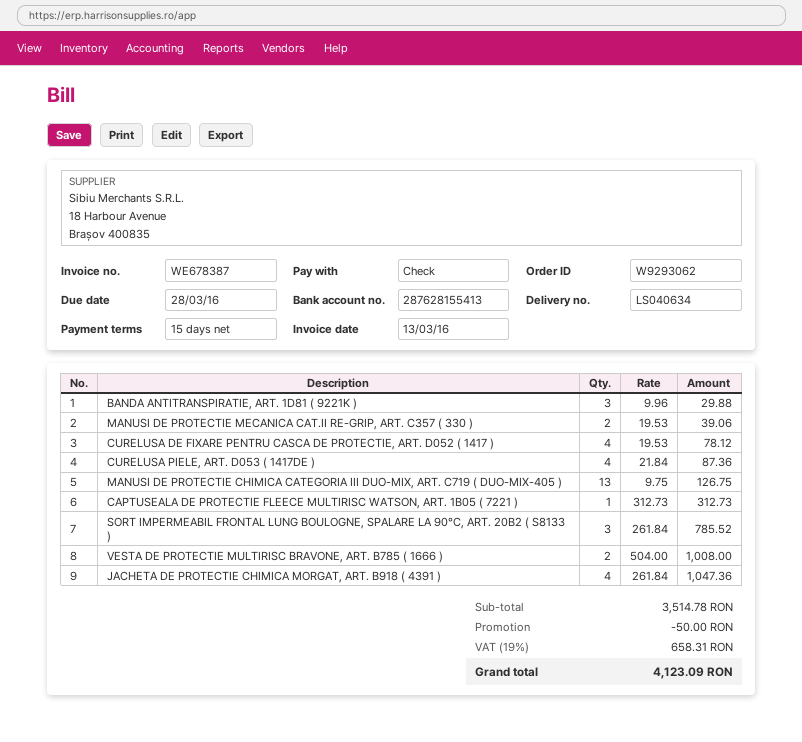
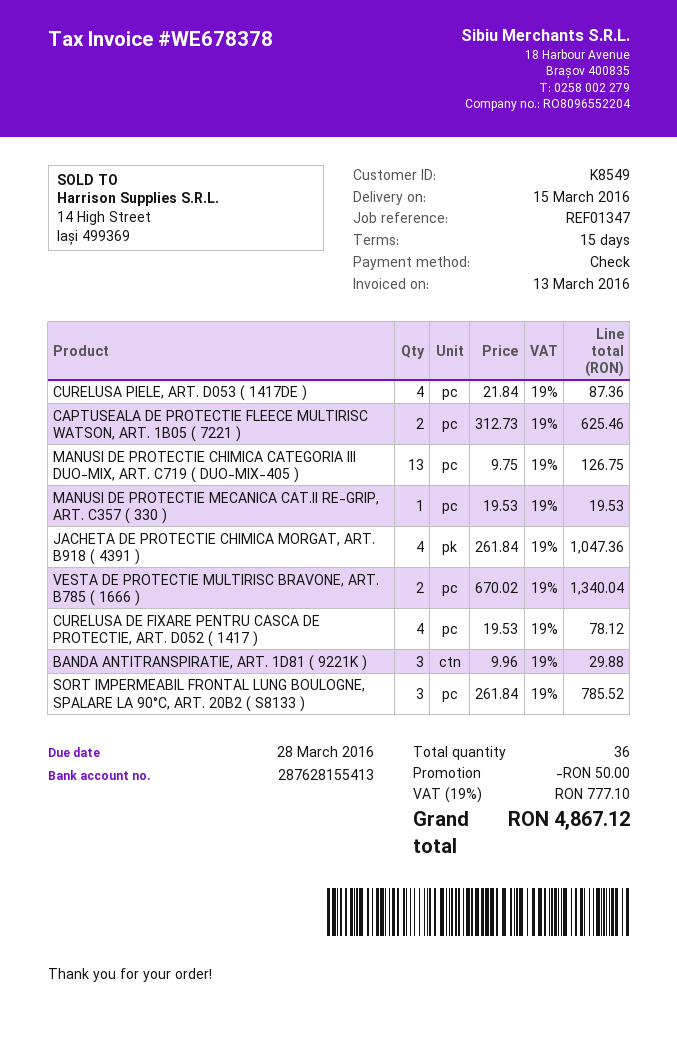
invoice number: WE678387 -> WE678378
MANUSI DE PROTECTIE MECANICA CAT.II RE-GRIP, ART. C357 ( 330 ): 2 x 19.53 = 39.06 -> 1 x 19.53 = 19.53
CAPTUSEALA DE PROTECTIE FLEECE MULTIRISC WATSON, ART. 1B05 ( 7221 ): 1 x 312.73 = 312.73 -> 2 x 312.73 = 625.46
VESTA DE PROTECTIE MULTIRISC BRAVONE, ART. B785 ( 1666 ): 2 x 504.00 = 1008.00 -> 2 x 670.02 = 1340.04
tax: 19% = 658.31 -> 19% = 777.10
total: 4123.09 -> 4867.12

